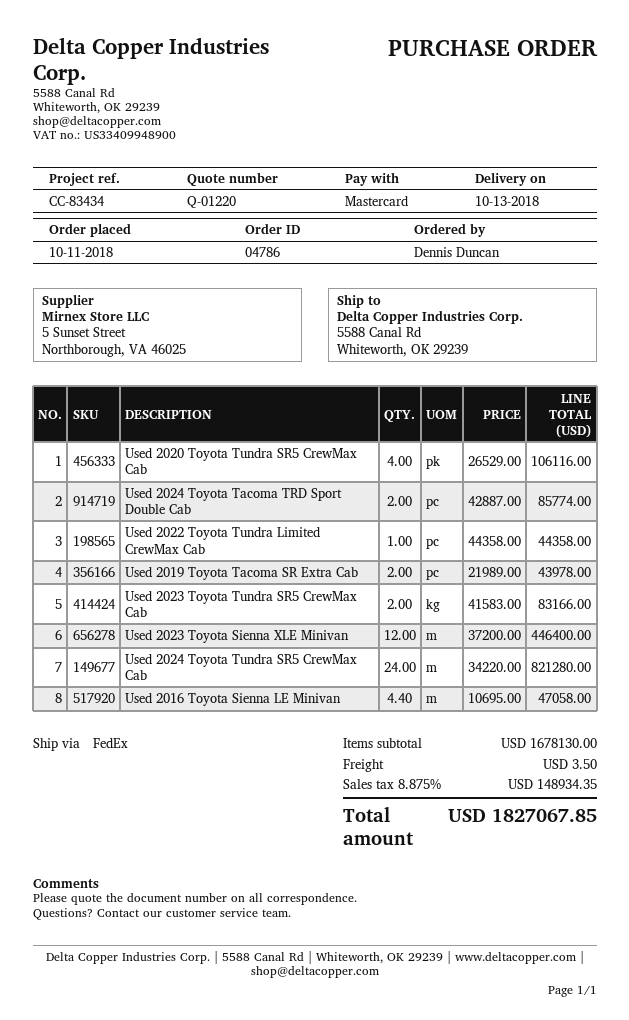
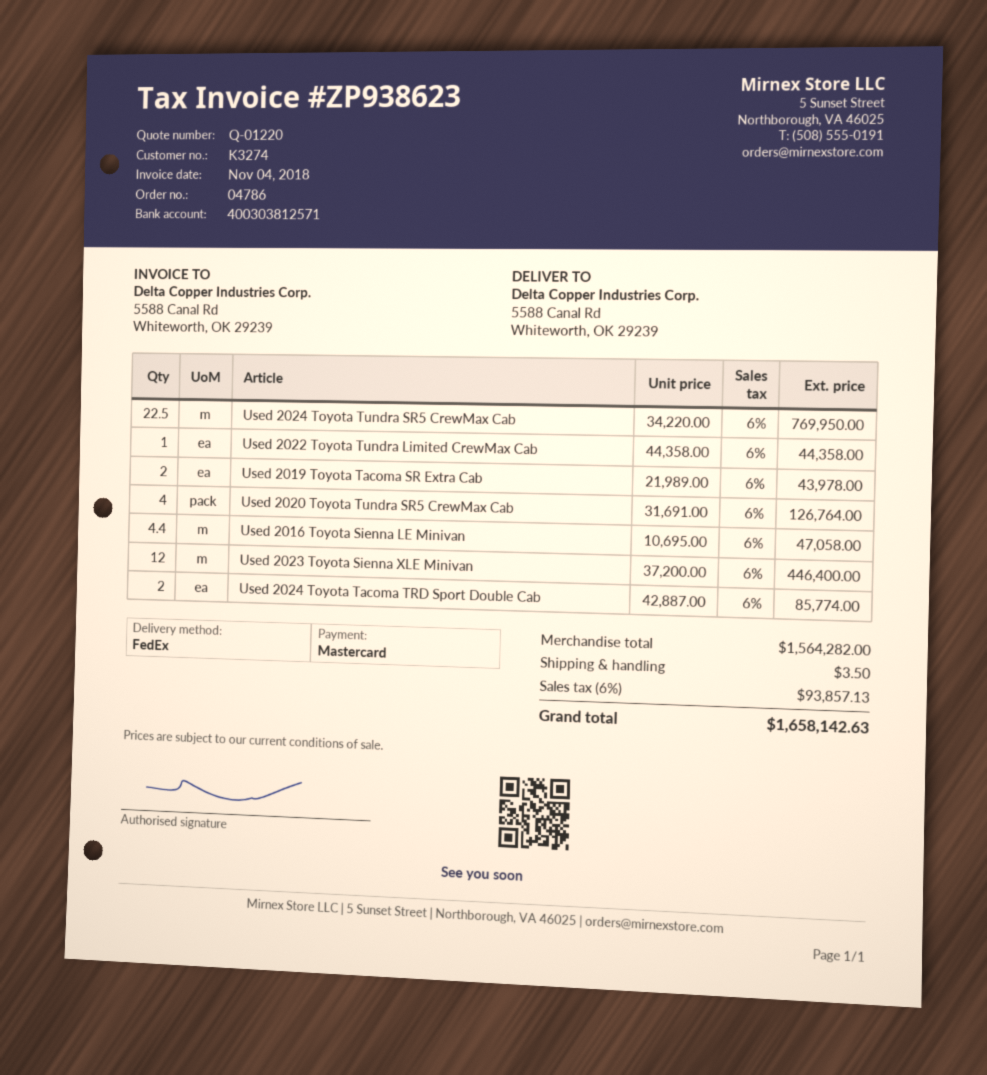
Used 2020 Toyota Tundra SR5 CrewMax Cab: 4 x 26529.00 = 106116.00 -> 4 x 31691.00 = 126764.00
Used 2023 Toyota Tundra SR5 CrewMax Cab: 2 x 41583.00 = 83166.00 -> none
Used 2024 Toyota Tundra SR5 CrewMax Cab: 24 x 34220.00 = 821280.00 -> 22.5 x 34220.00 = 769950.00
subtotal: 1678130.00 -> 1564282.00
tax: 8.875% = 148934.35 -> 6% = 93857.13
total: 1827067.85 -> 1658142.63

